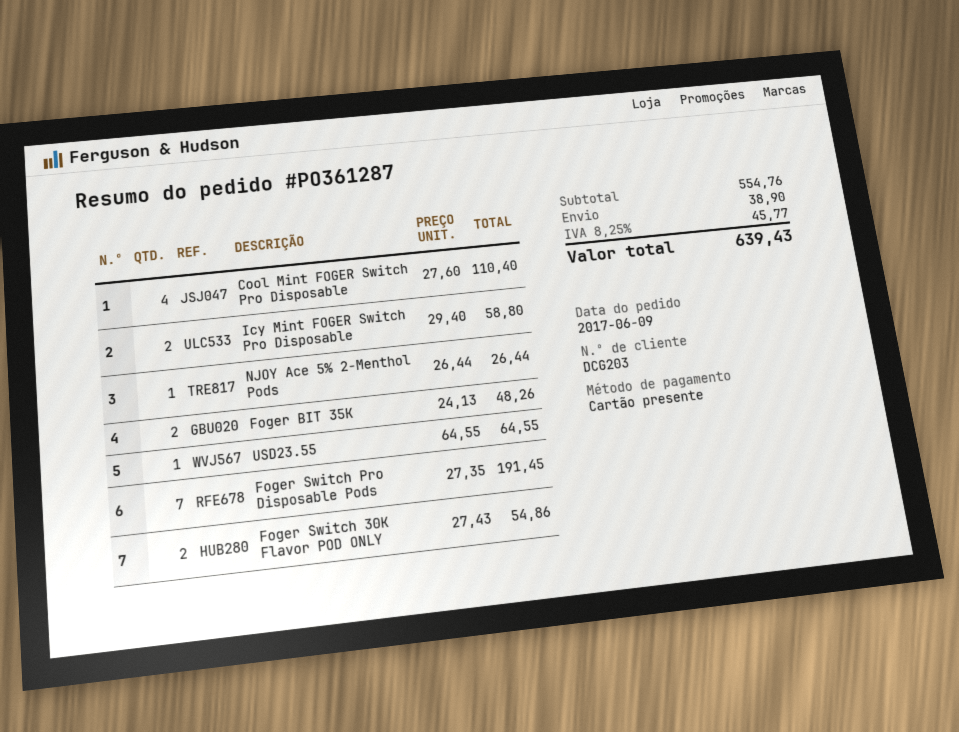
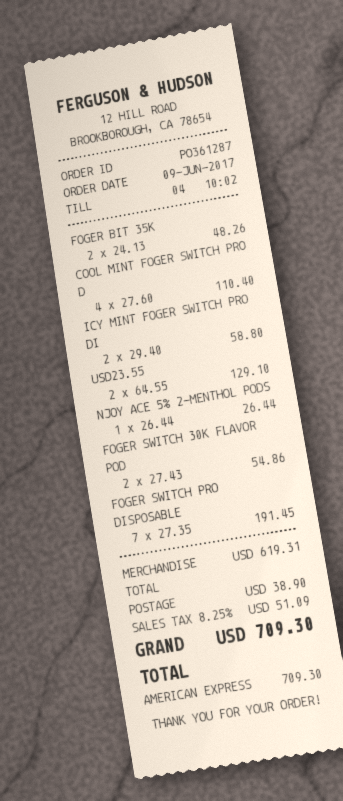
payment method: gift card -> American Express
USD23.55: 1 x 64.55 = 64.55 -> 2 x 64.55 = 129.10
subtotal: 554.76 -> 619.31
tax: 8.25% = 45.77 -> 8.25% = 51.09
total: 639.43 -> 709.30

